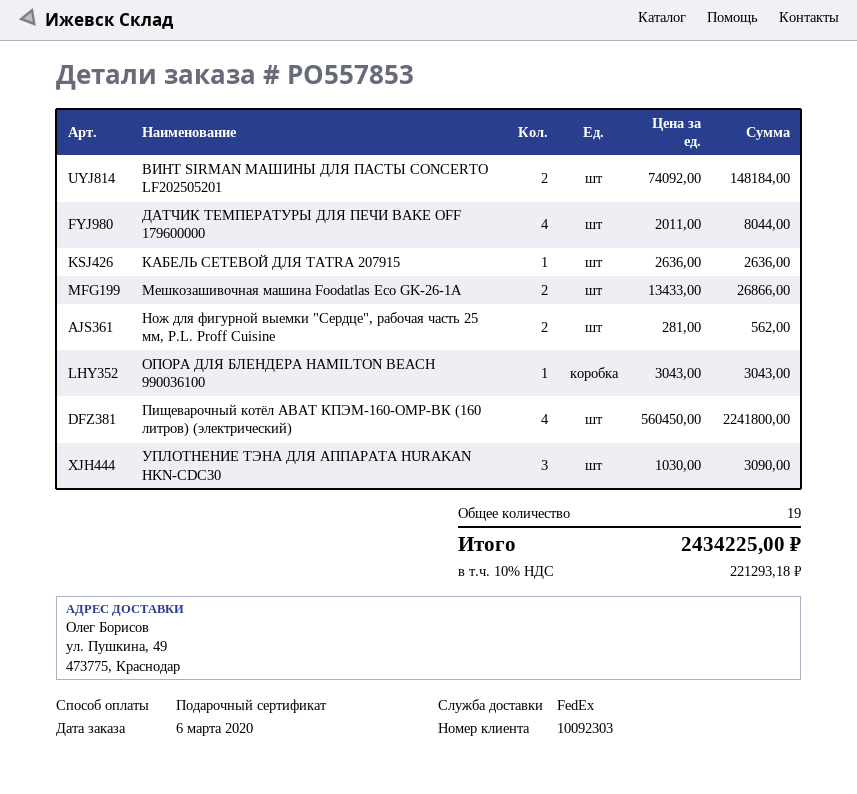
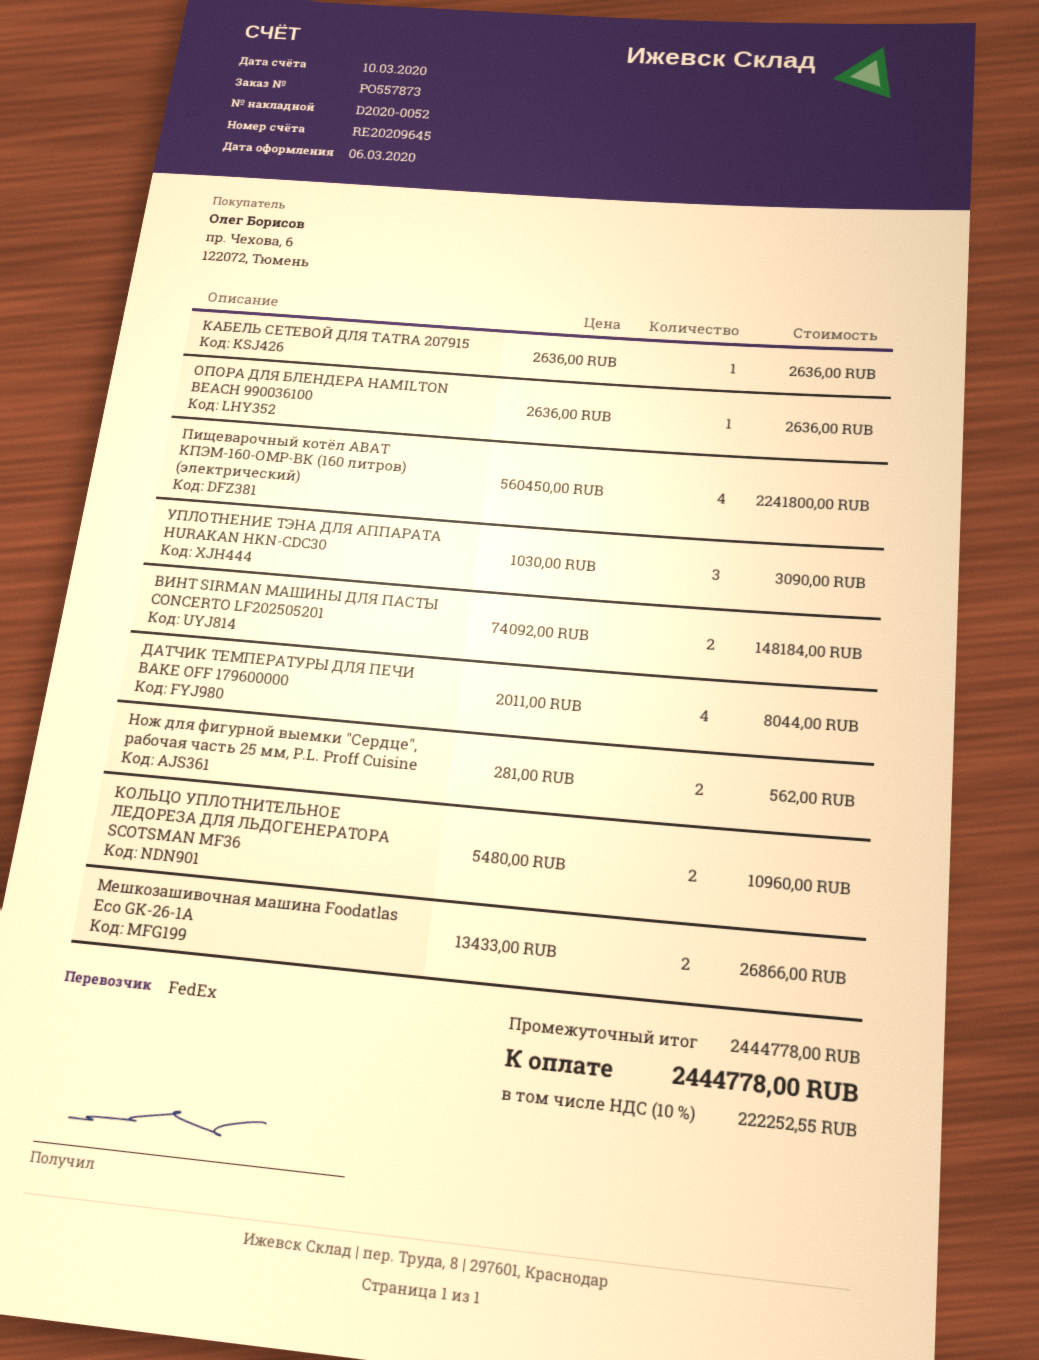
order number: PO557853 -> PO557873
ОПОРА ДЛЯ БЛЕНДЕРА HAMILTON BEACH 990036100: 1 x 3043.00 = 3043.00 -> 1 x 2636.00 = 2636.00
КОЛЬЦО УПЛОТНИТЕЛЬНОЕ ЛЕДОРЕЗА ДЛЯ ЛЬДОГЕНЕРАТОРА SCOTSMAN MF36: none -> 2 x 5480.00 = 10960.00
tax: 10% = 221293.18 -> 10% = 222252.55
total: 2434225.00 -> 2444778.00

